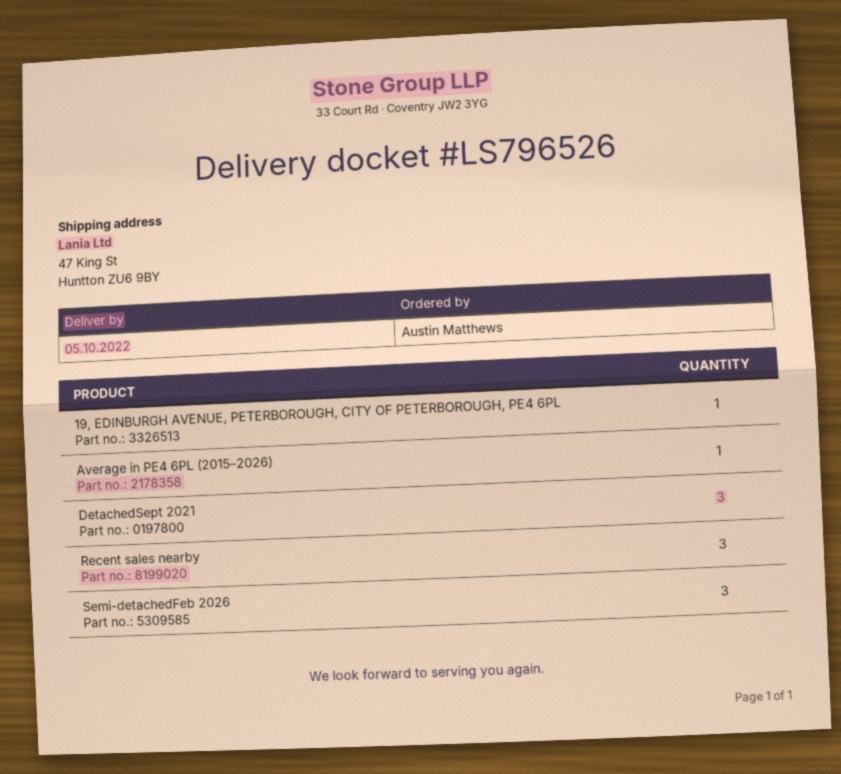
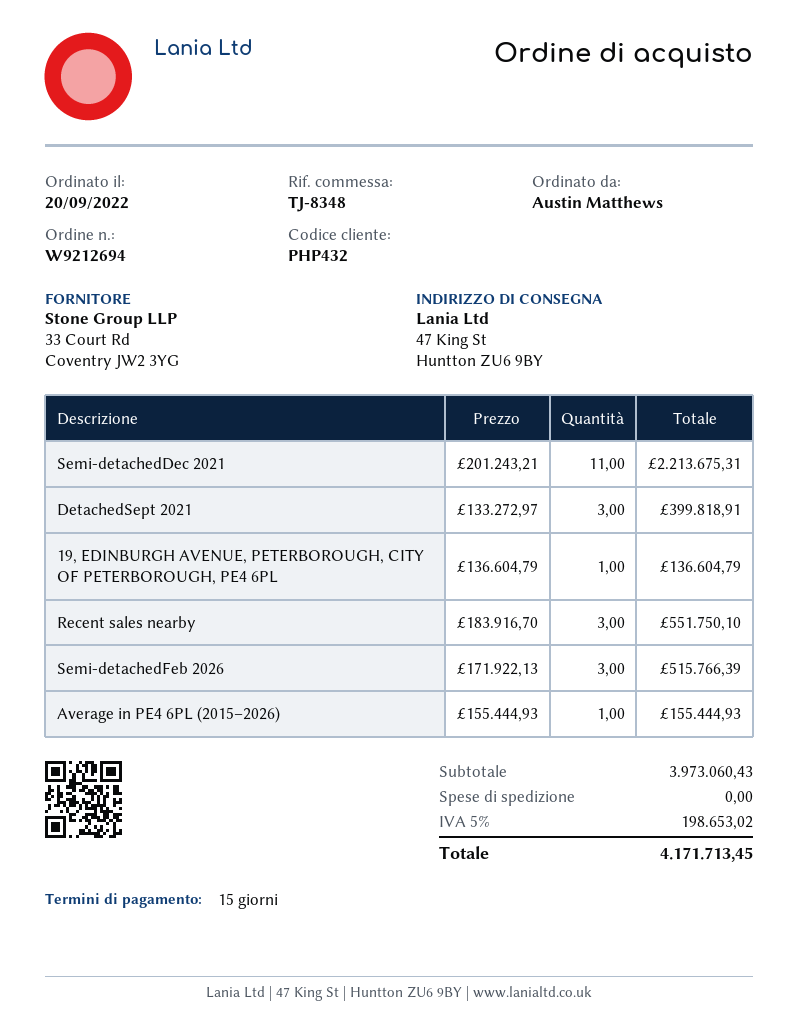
Semi-detachedDec 2021: none -> 11

